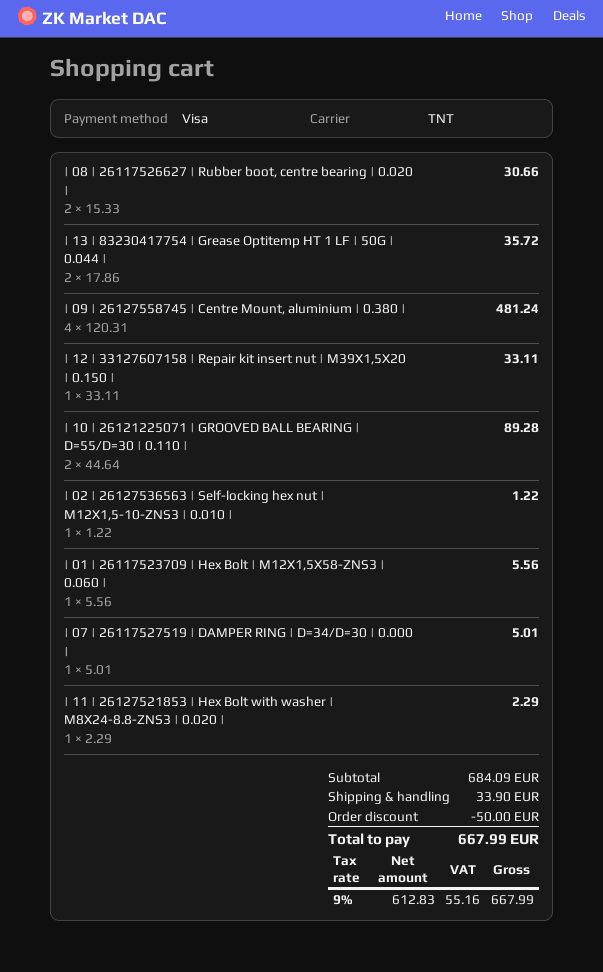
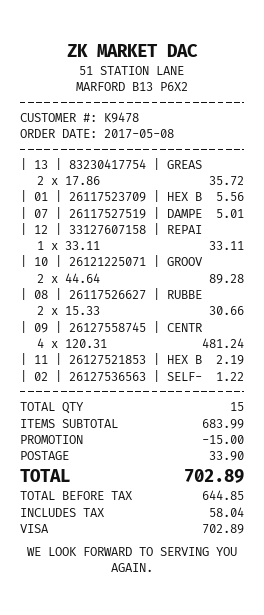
| 11 | 26127521853 | Hex Bolt with washer | M8X24-8.8-ZNS3 | 0.020 |: 1 x 2.29 = 2.29 -> 1 x 2.19 = 2.19
subtotal: 684.09 -> 683.99
discount: 50.00 -> 15.00
net: 612.83 -> 644.85
tax: 55.16 -> 58.04
total: 667.99 -> 702.89

